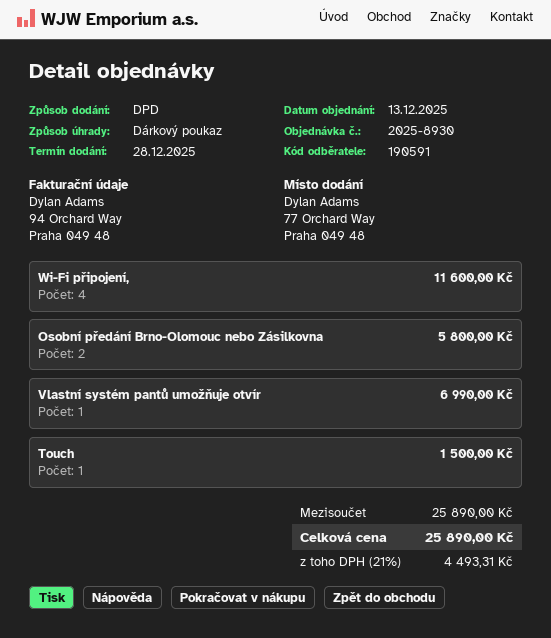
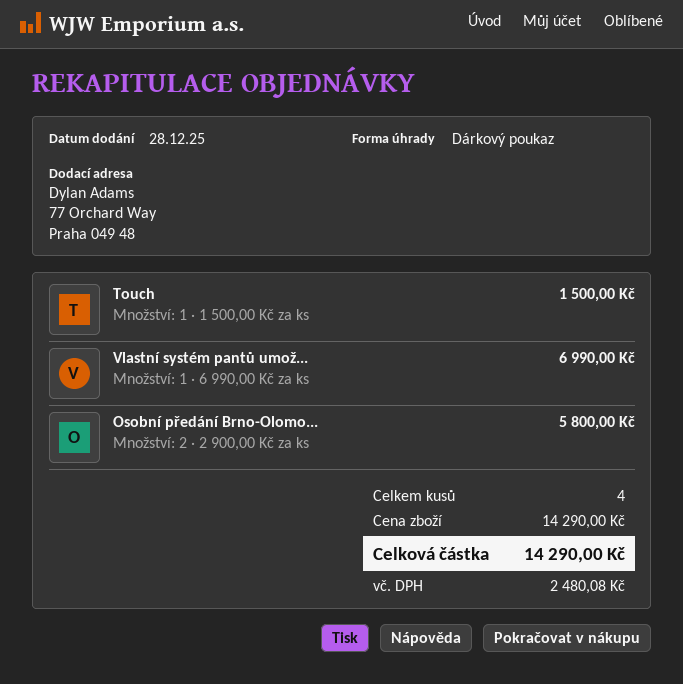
Wi-Fi připojení,: 4 for 11600.00 -> none
subtotal: 25890.00 -> 14290.00
tax: 4493.31 -> 2480.08
total: 25890.00 -> 14290.00

